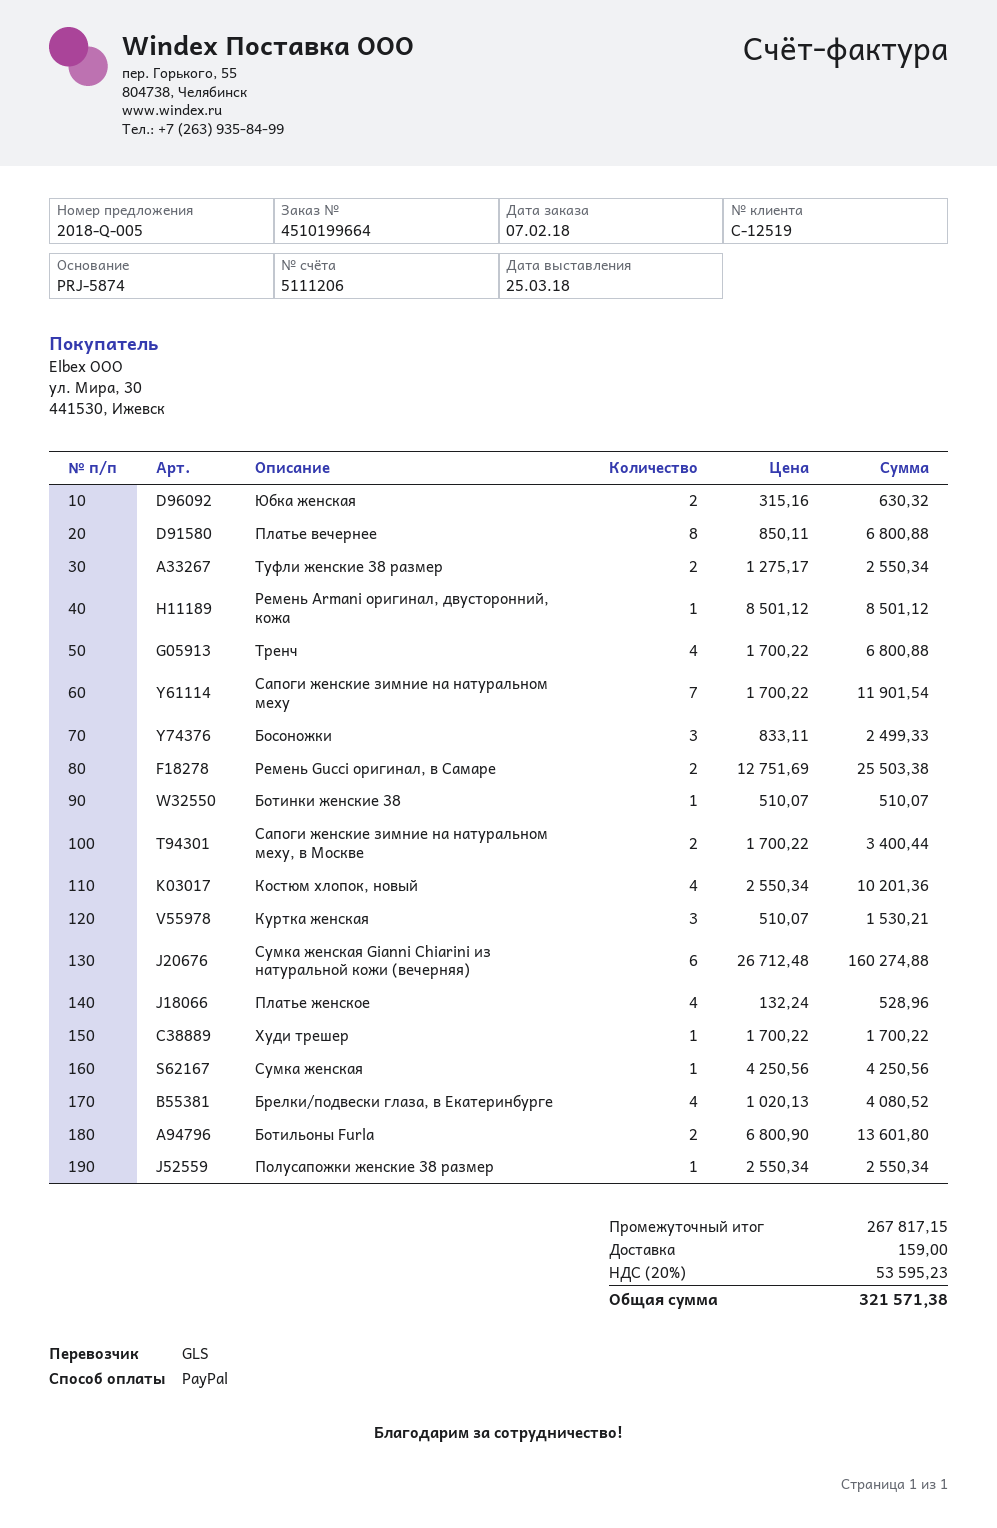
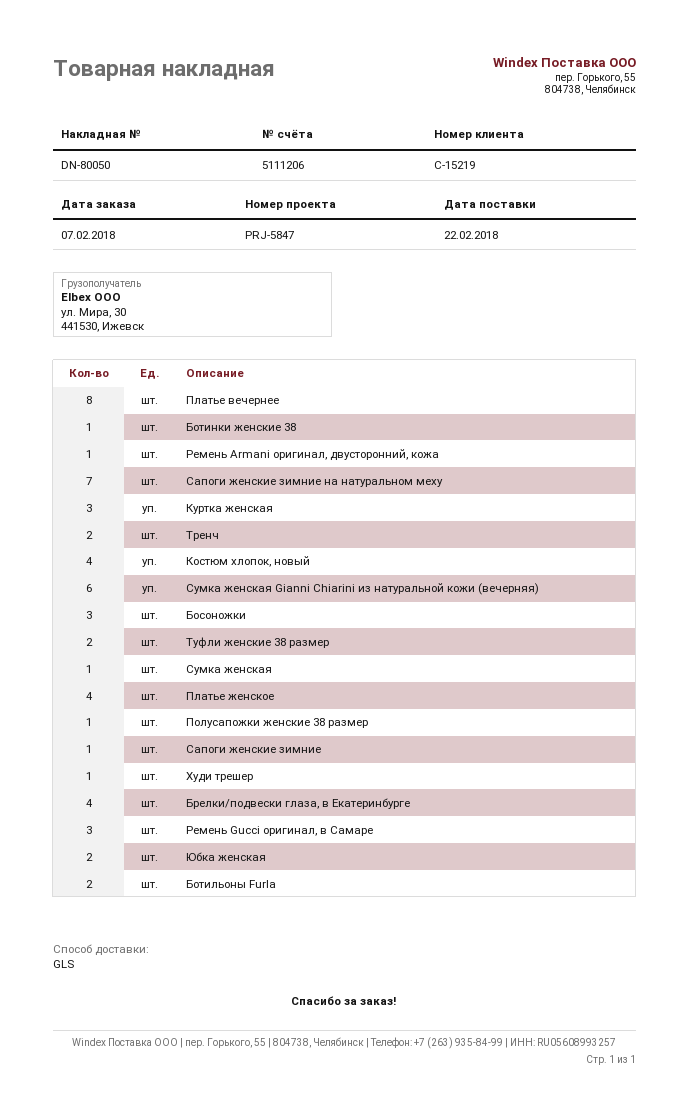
customer number: C-12519 -> C-15219
reference: PRJ-5874 -> PRJ-5847
Тренч: 4 -> 2
Ремень Gucci оригинал, в Самаре: 2 -> 3
Сапоги женские зимние на натуральном меху, в Москве: 2 -> none
Сапоги женские зимние: none -> 1

